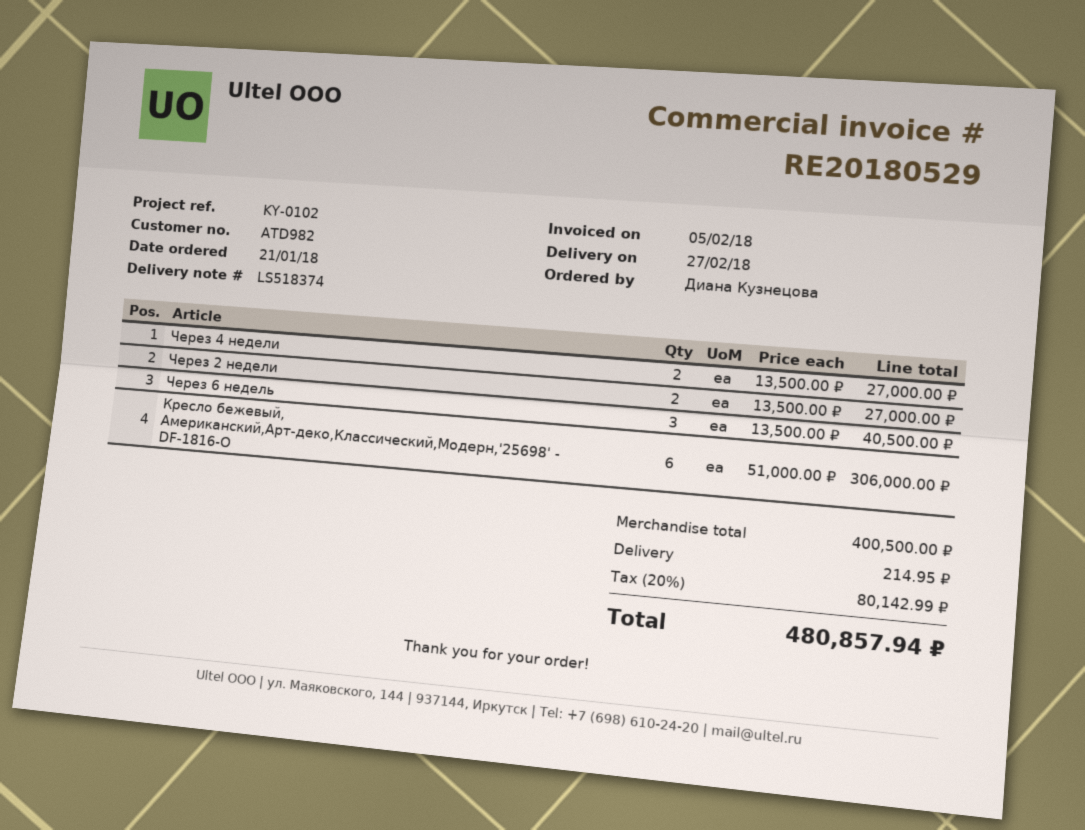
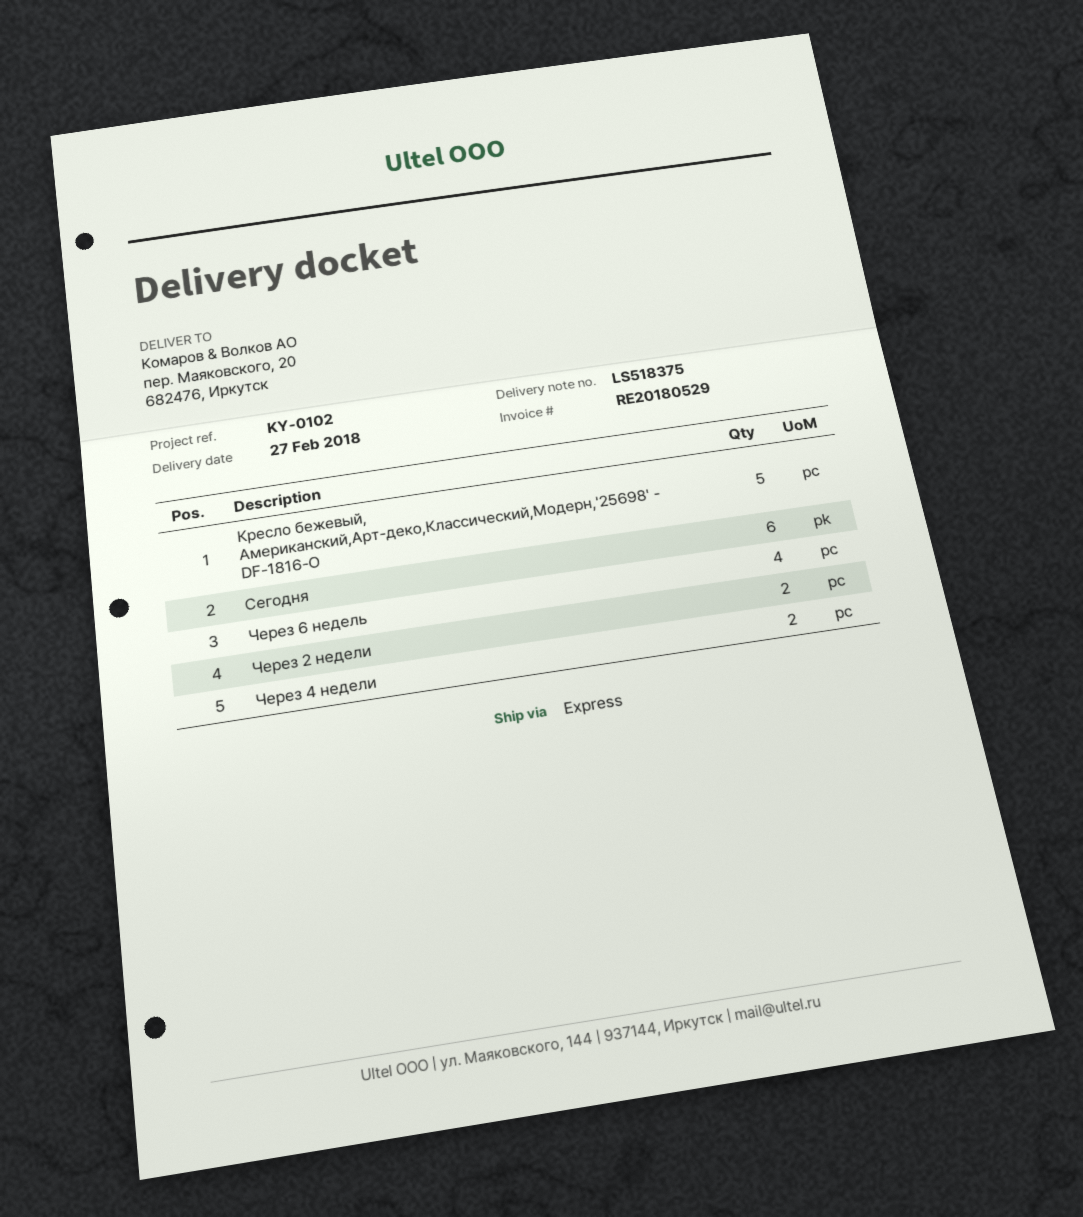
delivery note number: LS518374 -> LS518375
Через 6 недель: 3 -> 4
Кресло бежевый, Американский,Арт-деко,Классический,Модерн,'25698' - DF-1816-O: 6 -> 5
Сегодня: none -> 6

